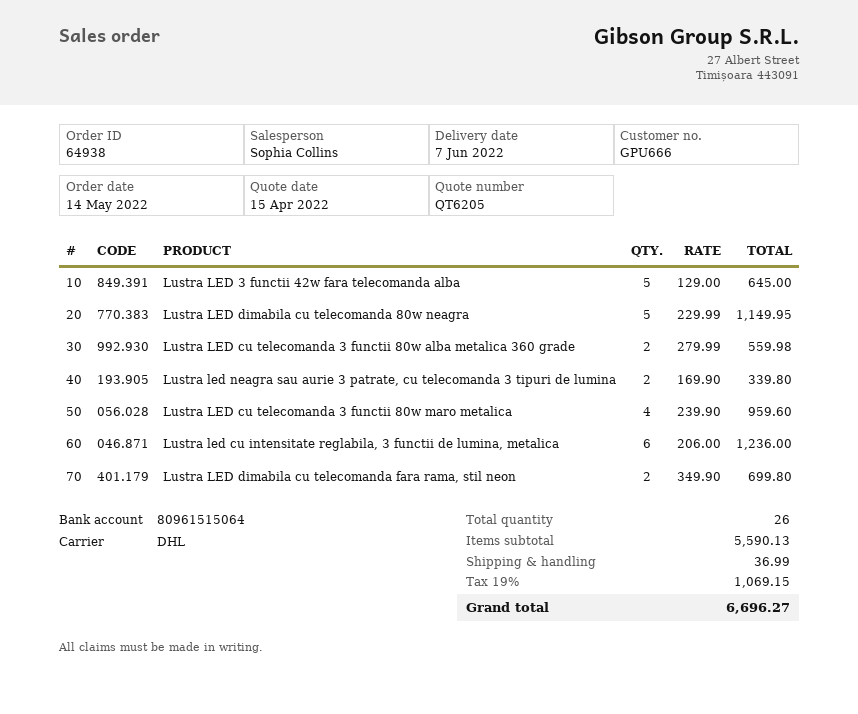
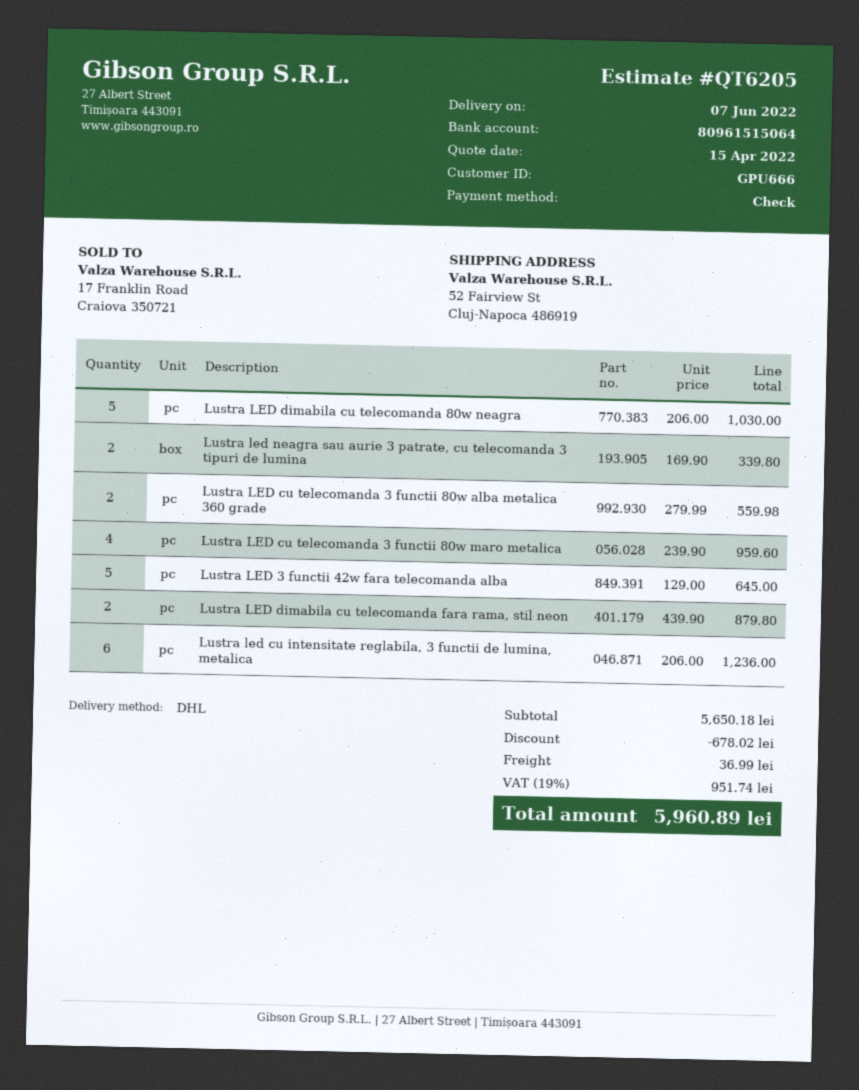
Lustra LED dimabila cu telecomanda 80w neagra: 5 x 229.99 = 1149.95 -> 5 x 206.00 = 1030.00
Lustra LED dimabila cu telecomanda fara rama, stil neon: 2 x 349.90 = 699.80 -> 2 x 439.90 = 879.80
subtotal: 5590.13 -> 5650.18
discount: none -> 678.02
tax: 19% = 1069.15 -> 19% = 951.74
total: 6696.27 -> 5960.89

